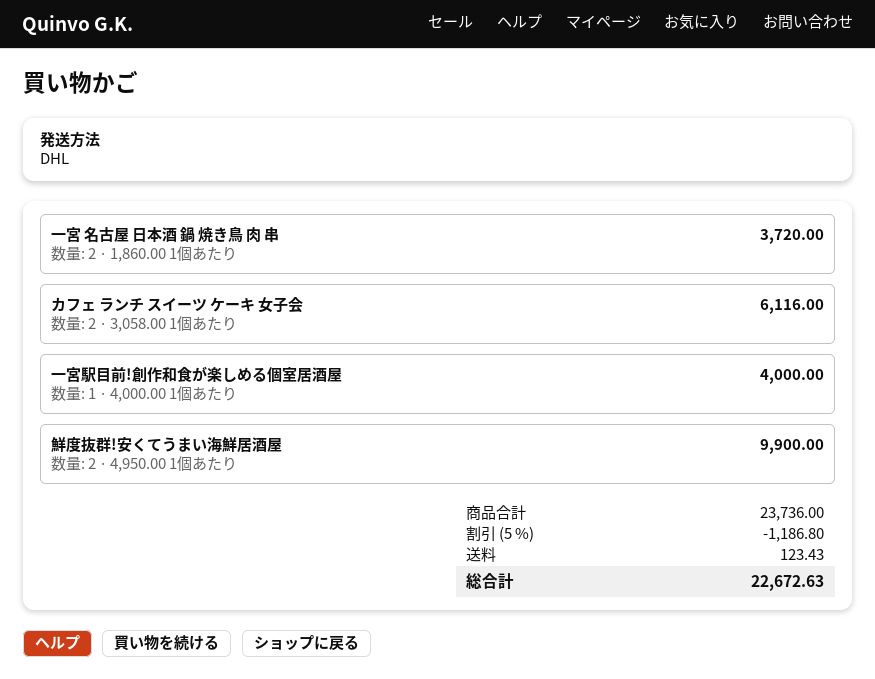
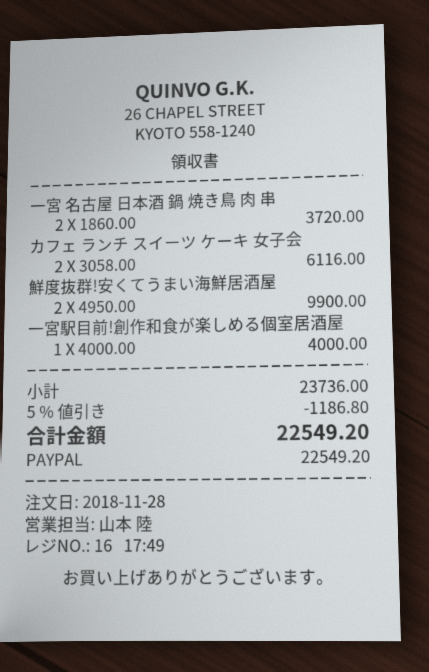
shipping: 123.43 -> none
total: 22672.63 -> 22549.20

